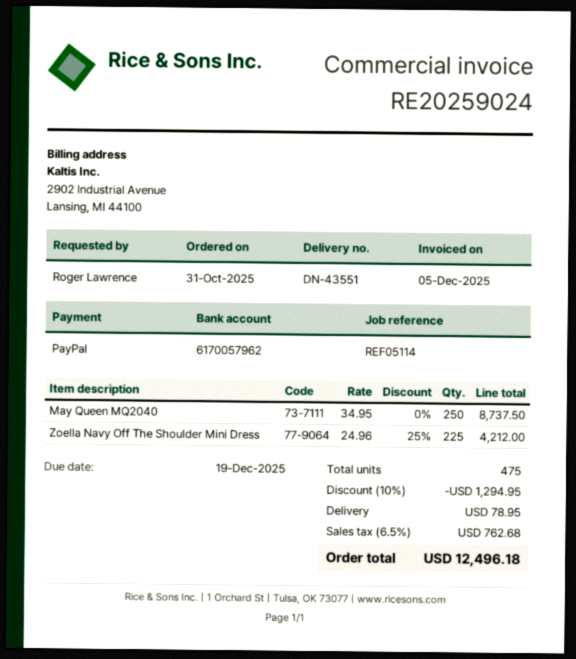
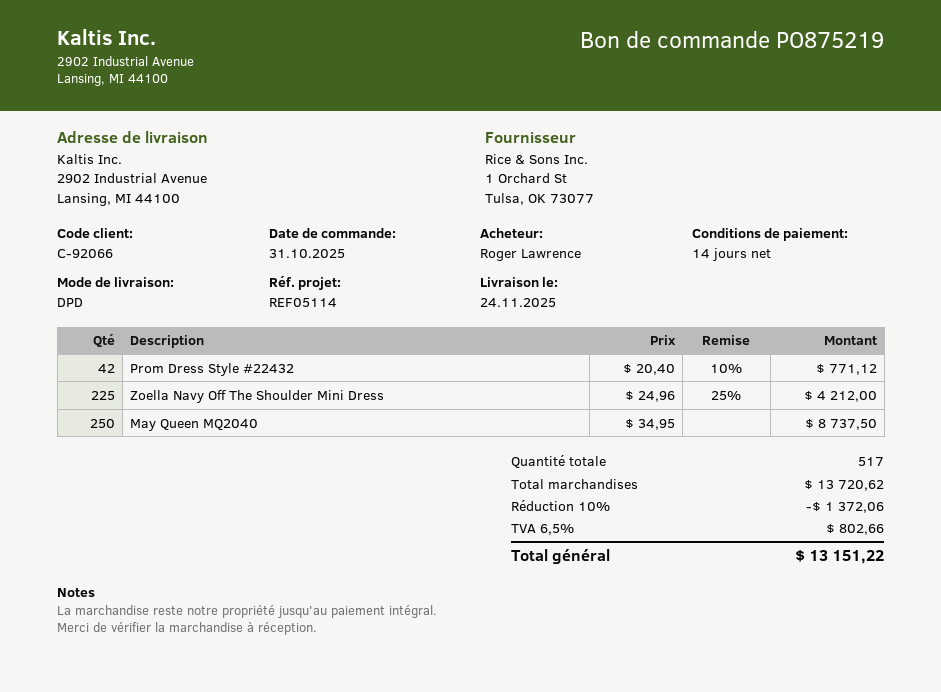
Prom Dress Style #22432: none -> 42 x 20.40 - 10% = 771.12
total quantity: 475 -> 517
discount: 10% = 1294.95 -> 10% = 1372.06
shipping: 78.95 -> none
tax: 6.5% = 762.68 -> 6.5% = 802.66
total: 12496.18 -> 13151.22

